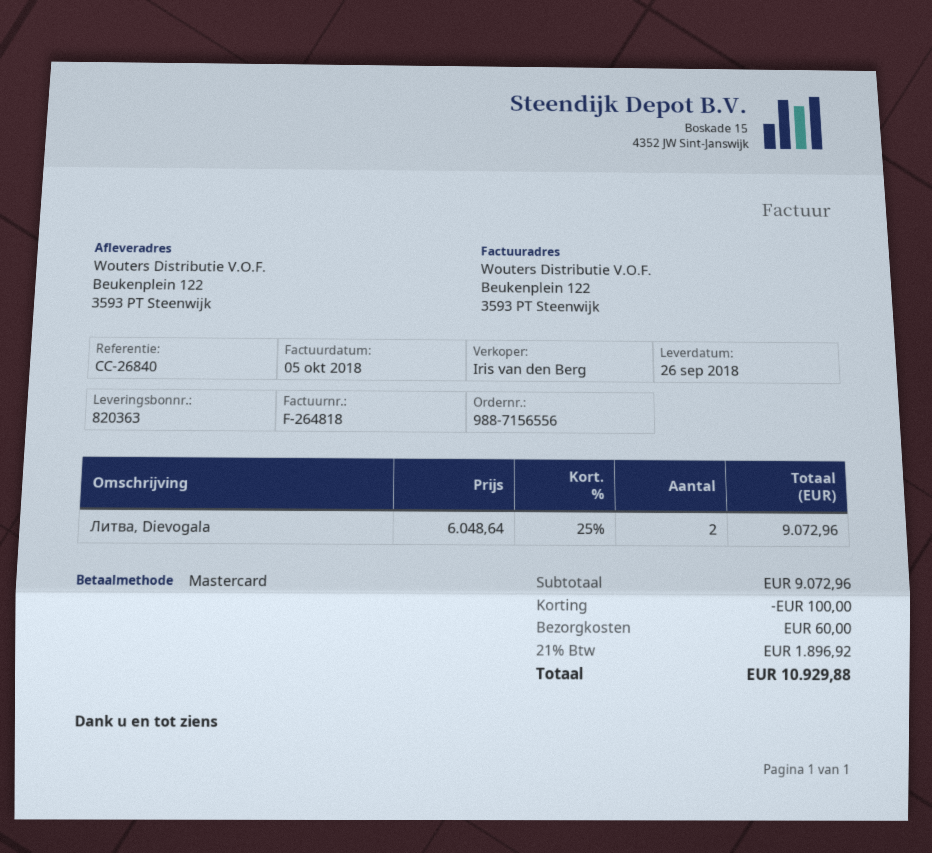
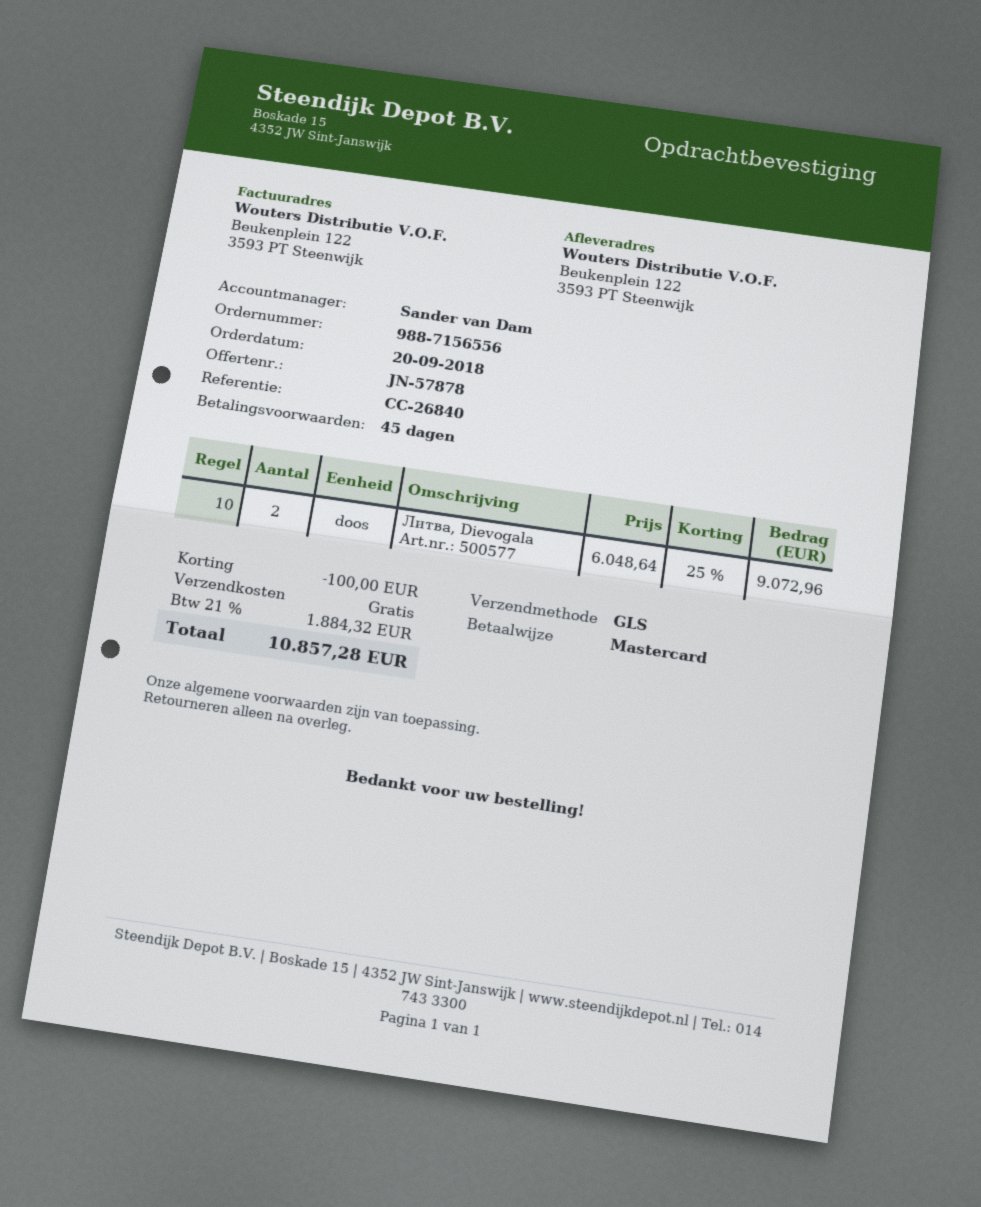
sales rep: Iris van den Berg -> Sander van Dam
shipping: 60.00 -> 0.00
tax: 21% = 1896.92 -> 21% = 1884.32
total: 10929.88 -> 10857.28

